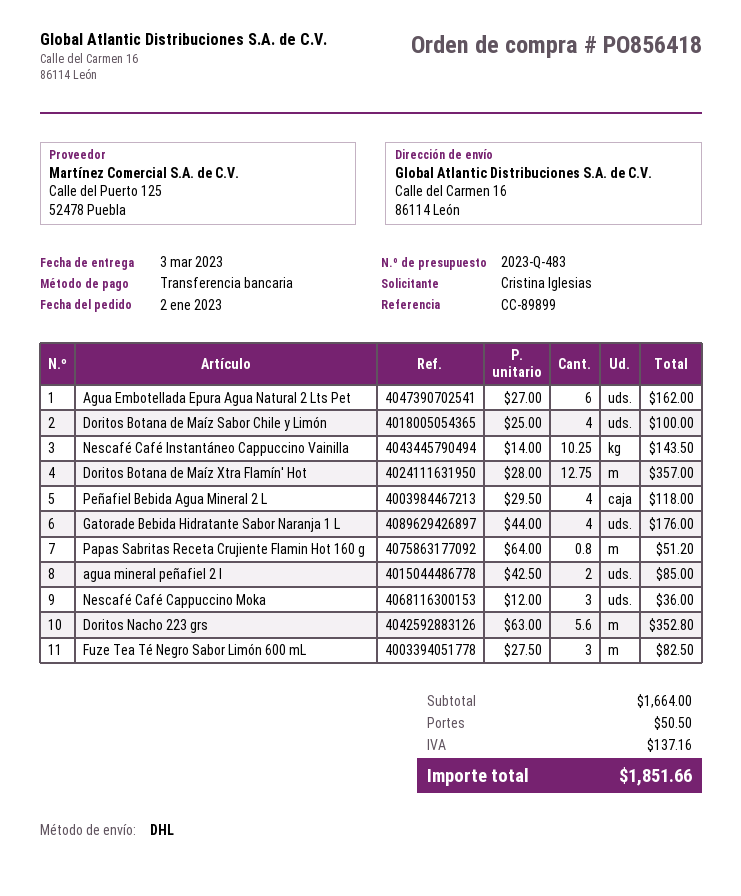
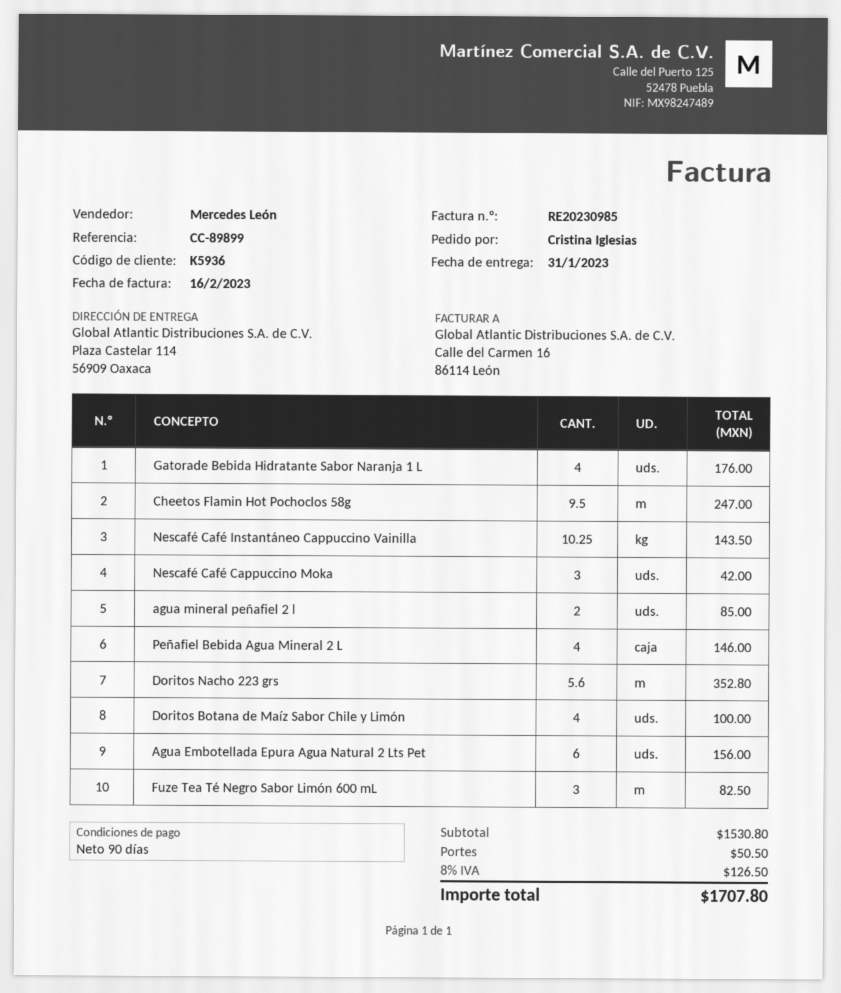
delivery date: 2023-03-03 -> 2023-01-31
ship to: Calle del Carmen 16, 86114 León -> Plaza Castelar 114, 56909 Oaxaca
Agua Embotellada Epura Agua Natural 2 Lts Pet: 6 for 162.00 -> 6 for 156.00
Doritos Botana de Maíz Xtra Flamín' Hot: 12.75 for 357.00 -> none
Peñafiel Bebida Agua Mineral 2 L: 4 for 118.00 -> 4 for 146.00
Papas Sabritas Receta Crujiente Flamin Hot 160 g: 0.8 for 51.20 -> none
Nescafé Café Cappuccino Moka: 3 for 36.00 -> 3 for 42.00
Cheetos Flamin Hot Pochoclos 58g: none -> 9.5 for 247.00
subtotal: 1664.00 -> 1530.80
tax: 137.16 -> 126.50
total: 1851.66 -> 1707.80

